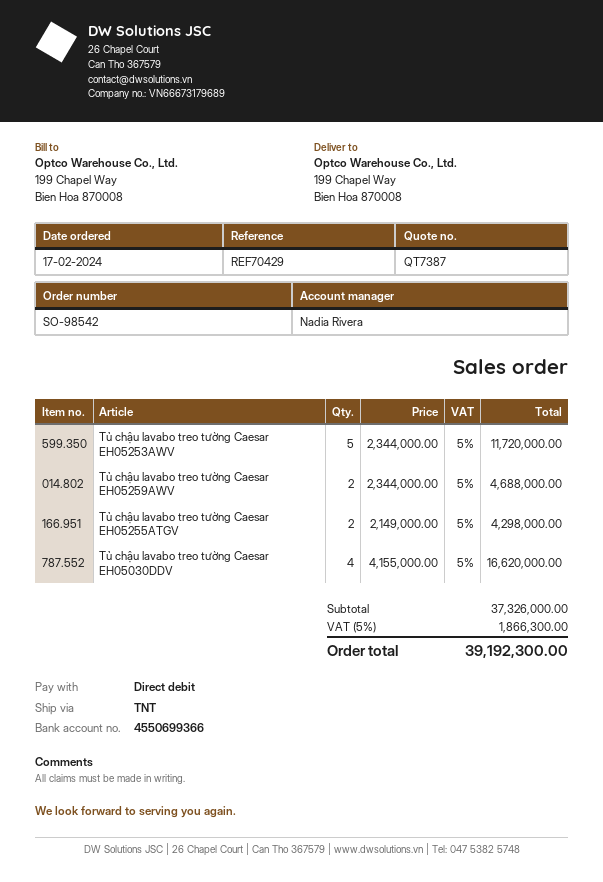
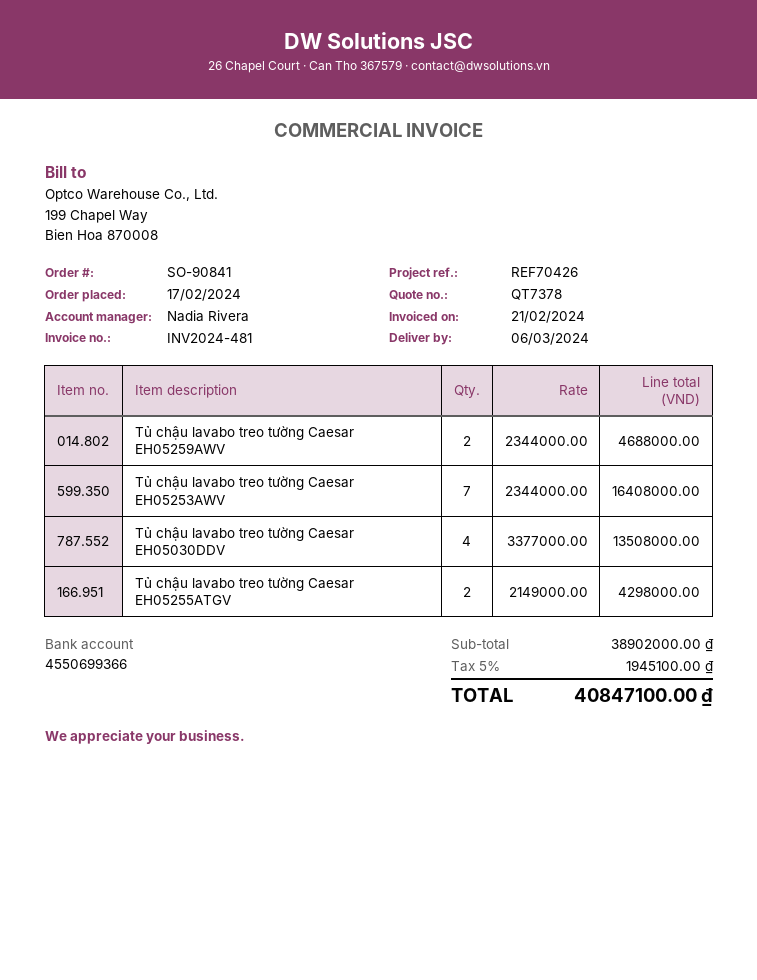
quote number: QT7387 -> QT7378
order number: SO-98542 -> SO-90841
reference: REF70429 -> REF70426
Tủ chậu lavabo treo tường Caesar EH05253AWV: 5 x 2344000.00 = 11720000.00 -> 7 x 2344000.00 = 16408000.00
Tủ chậu lavabo treo tường Caesar EH05030DDV: 4 x 4155000.00 = 16620000.00 -> 4 x 3377000.00 = 13508000.00
subtotal: 37326000.00 -> 38902000.00
tax: 5% = 1866300.00 -> 5% = 1945100.00
total: 39192300.00 -> 40847100.00

